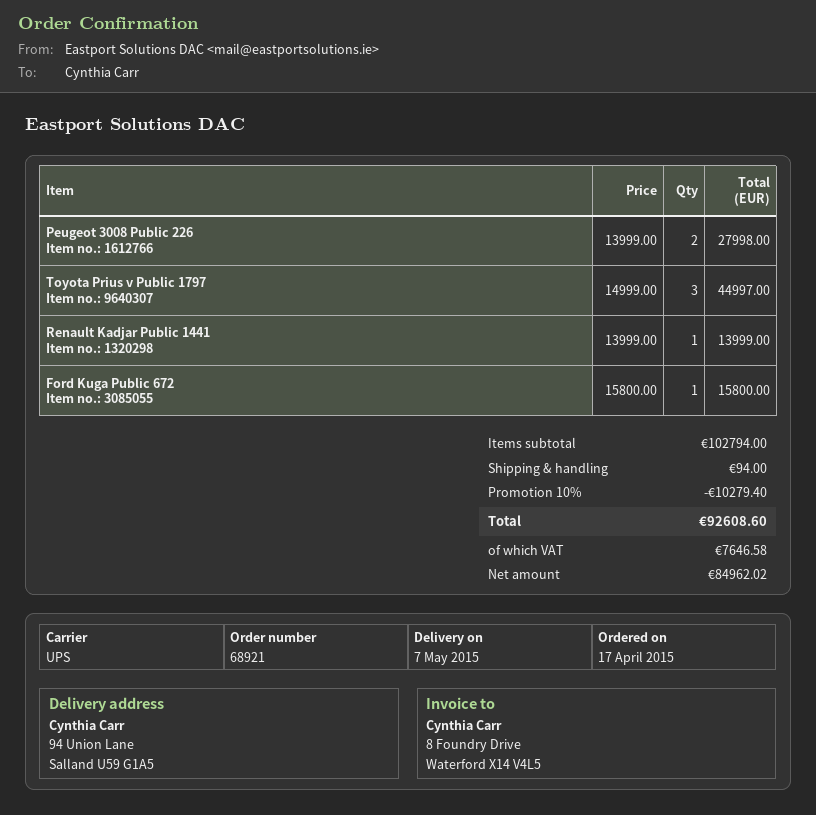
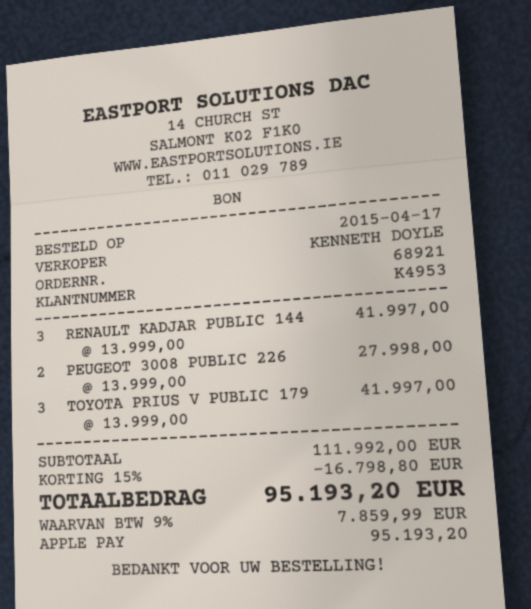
Toyota Prius v Public 1797: 3 x 14999.00 = 44997.00 -> 3 x 13999.00 = 41997.00
Renault Kadjar Public 1441: 1 x 13999.00 = 13999.00 -> 3 x 13999.00 = 41997.00
Ford Kuga Public 672: 1 x 15800.00 = 15800.00 -> none
subtotal: 102794.00 -> 111992.00
discount: 10% = 10279.40 -> 15% = 16798.80
shipping: 94.00 -> none
tax: 7646.58 -> 7859.99
total: 92608.60 -> 95193.20

